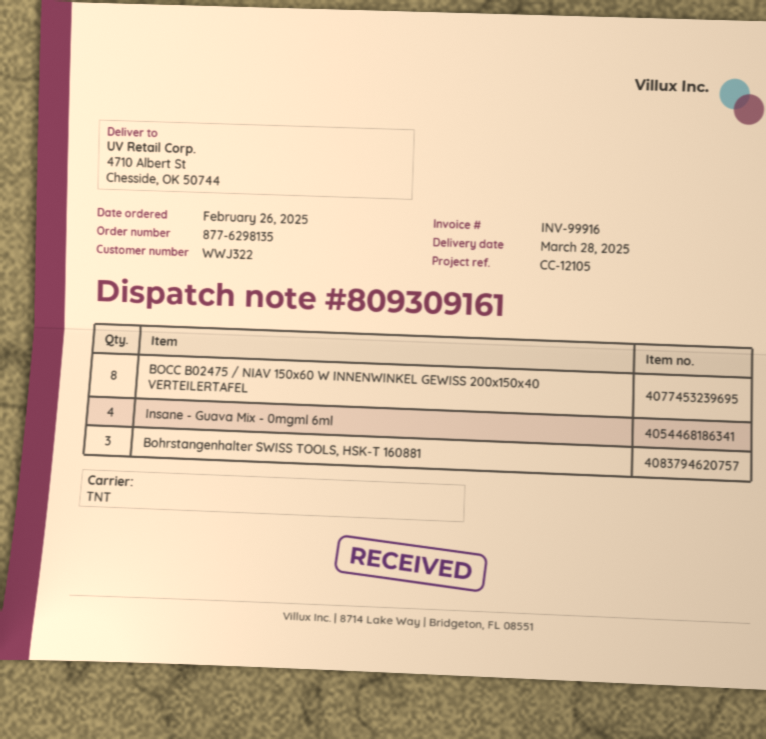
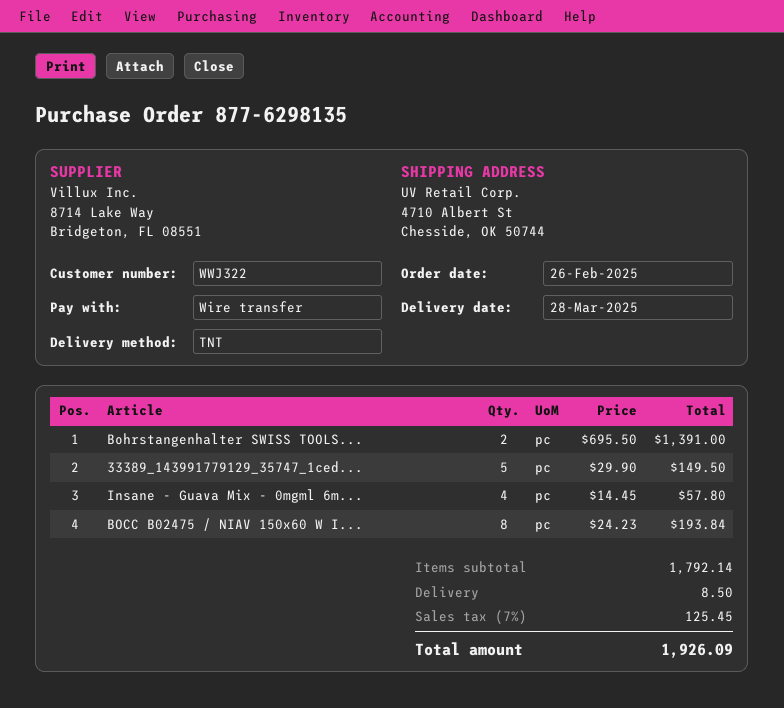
Bohrstangenhalter SWISS TOOLS, HSK-T 160881: 3 -> 2
33389_143991779129_35747_1ced...: none -> 5

